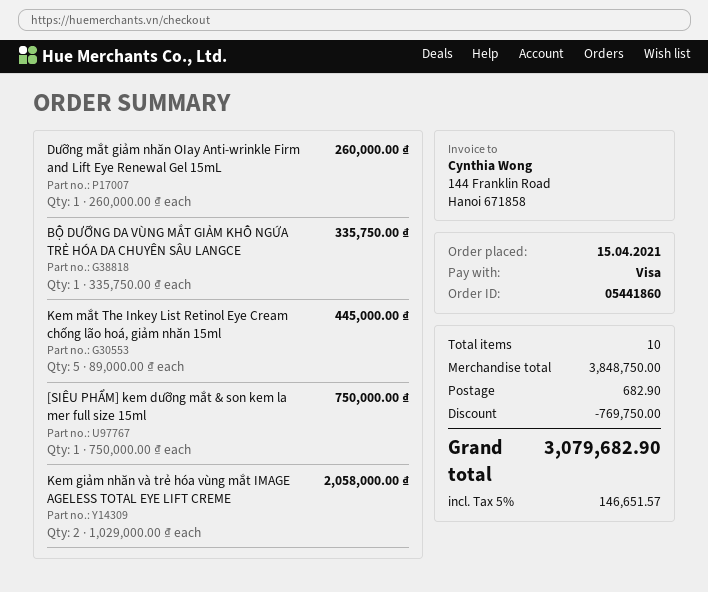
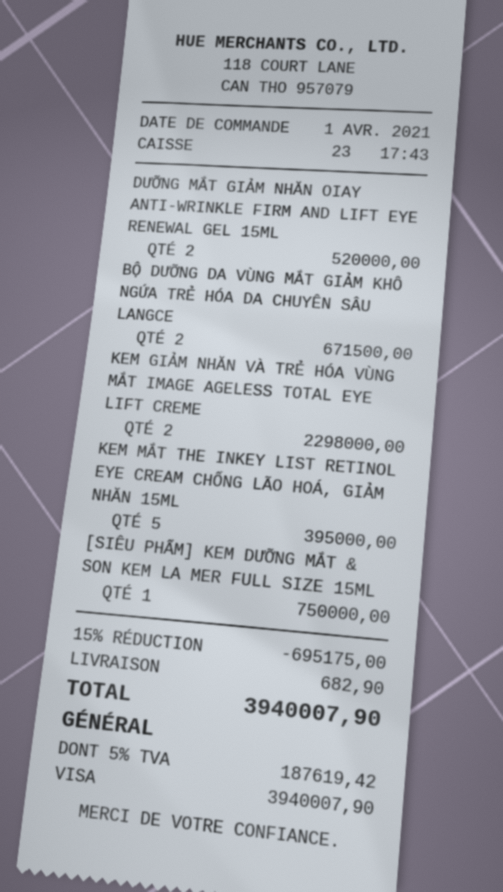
order date: 2021-04-15 -> 2021-04-01
Dưỡng mắt giảm nhăn OIay Anti-wrinkle Firm and Lift Eye Renewal Gel 15mL: 1 for 260000.00 -> 2 for 520000.00
BỘ DƯỠNG DA VÙNG MẮT GIẢM KHÔ NGỨA TRẺ HÓA DA CHUYÊN SÂU LANGCE: 1 for 335750.00 -> 2 for 671500.00
Kem mắt The Inkey List Retinol Eye Cream chống lão hoá, giảm nhăn 15ml: 5 for 445000.00 -> 5 for 395000.00
Kem giảm nhăn và trẻ hóa vùng mắt IMAGE AGELESS TOTAL EYE LIFT CREME: 2 for 2058000.00 -> 2 for 2298000.00
discount: 769750.00 -> 695175.00
tax: 5% = 146651.57 -> 5% = 187619.42
total: 3079682.90 -> 3940007.90

